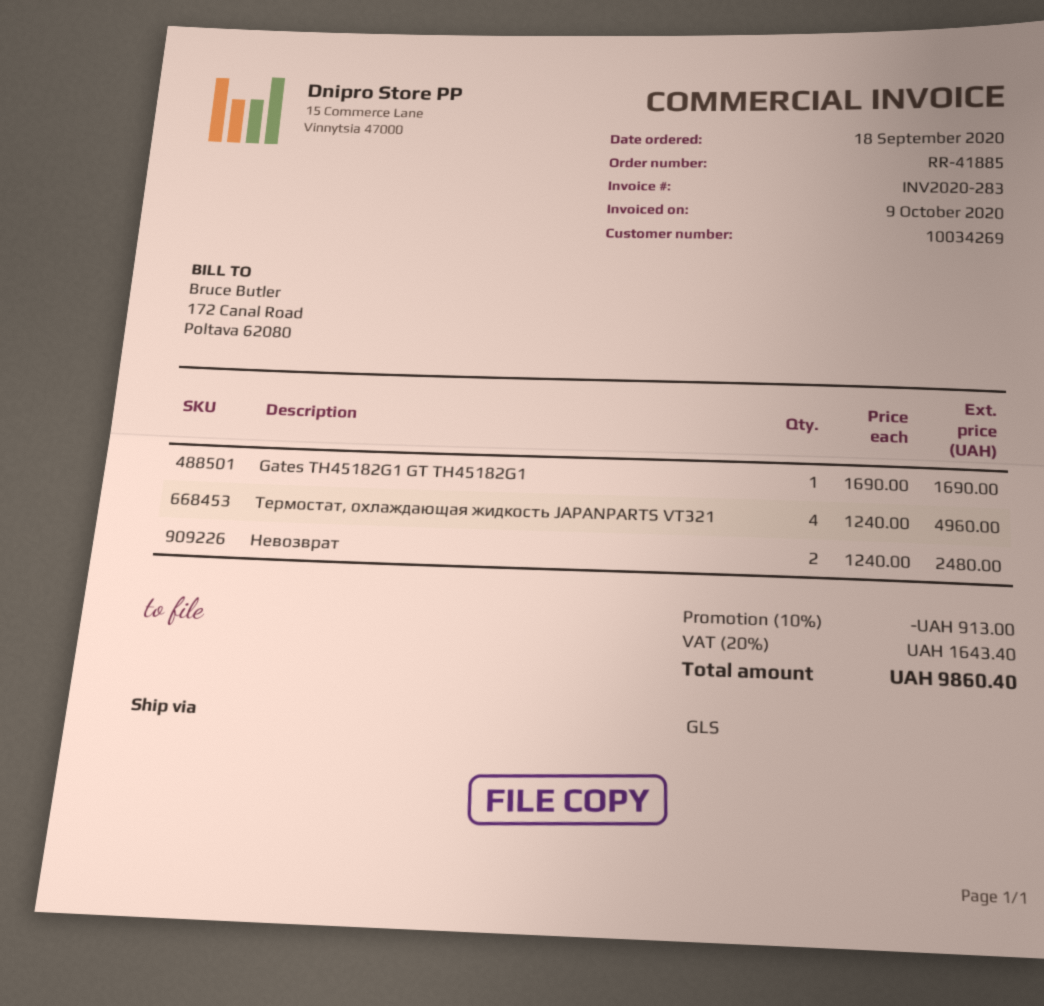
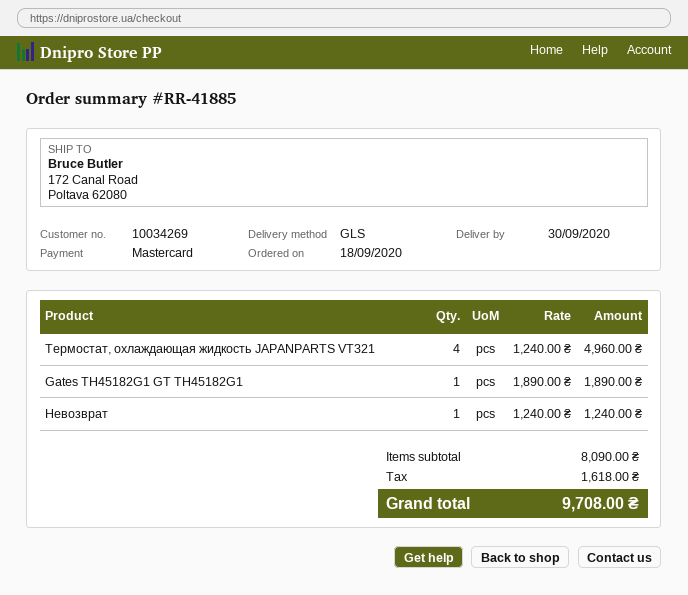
Gates TH45182G1 GT TH45182G1: 1 x 1690.00 = 1690.00 -> 1 x 1890.00 = 1890.00
Невозврат: 2 x 1240.00 = 2480.00 -> 1 x 1240.00 = 1240.00
discount: 10% = 913.00 -> none
tax: 1643.40 -> 1618.00
total: 9860.40 -> 9708.00

